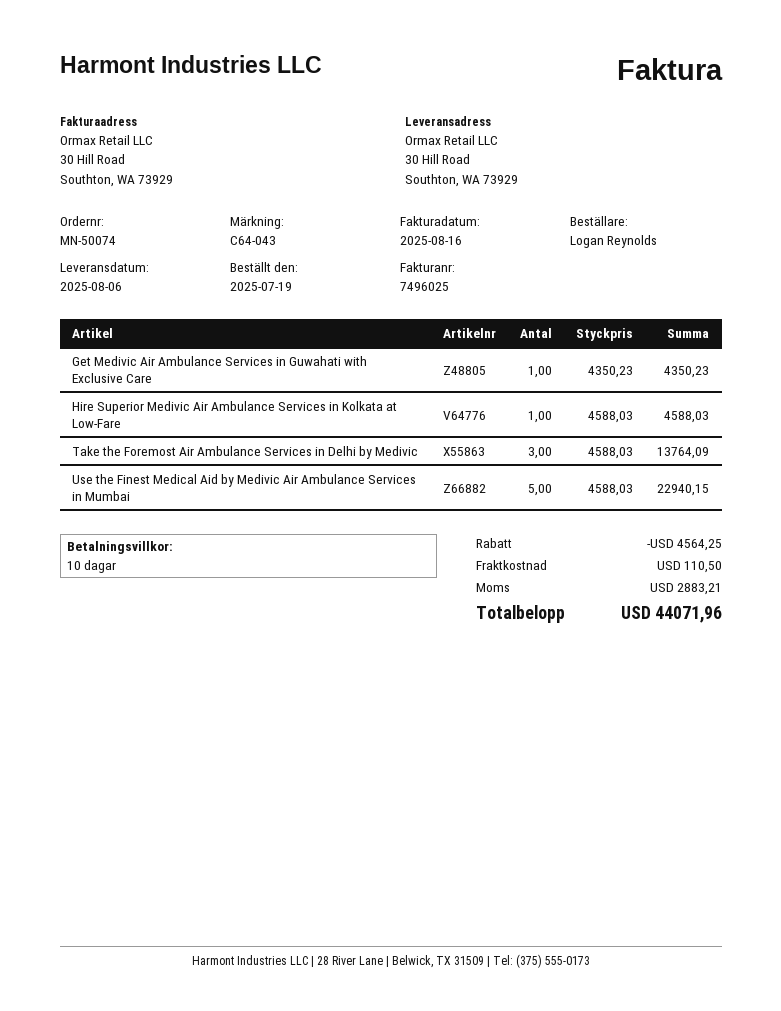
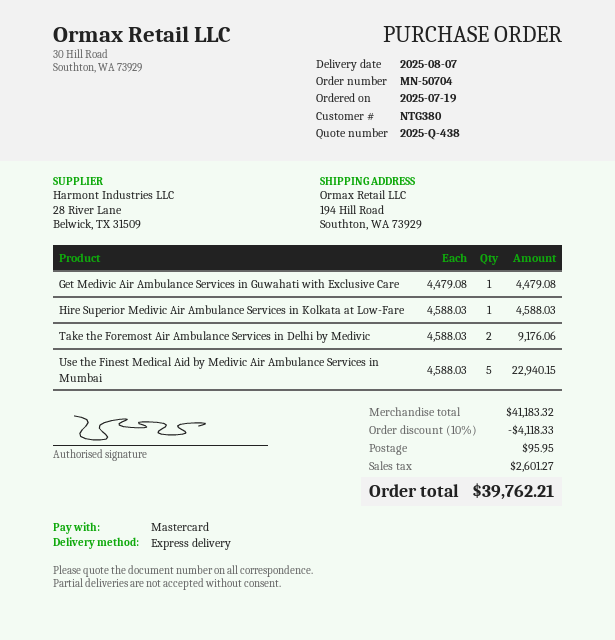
order number: MN-50074 -> MN-50704
delivery date: 2025-08-06 -> 2025-08-07
ship to: 30 Hill Road, Southton, WA 73929 -> 194 Hill Road, Southton, WA 73929
Get Medivic Air Ambulance Services in Guwahati with Exclusive Care: 1 x 4350.23 = 4350.23 -> 1 x 4479.08 = 4479.08
Take the Foremost Air Ambulance Services in Delhi by Medivic: 3 x 4588.03 = 13764.09 -> 2 x 4588.03 = 9176.06
discount: 4564.25 -> 4118.33
shipping: 110.50 -> 95.95
tax: 2883.21 -> 2601.27
total: 44071.96 -> 39762.21

